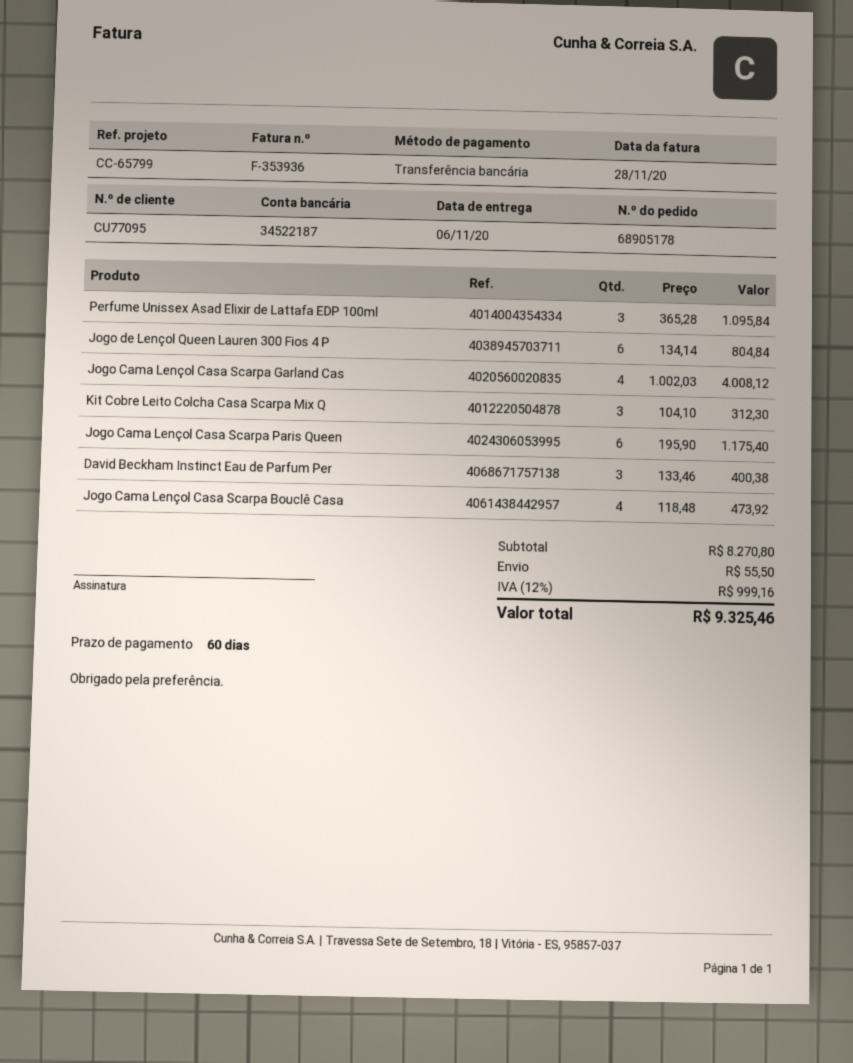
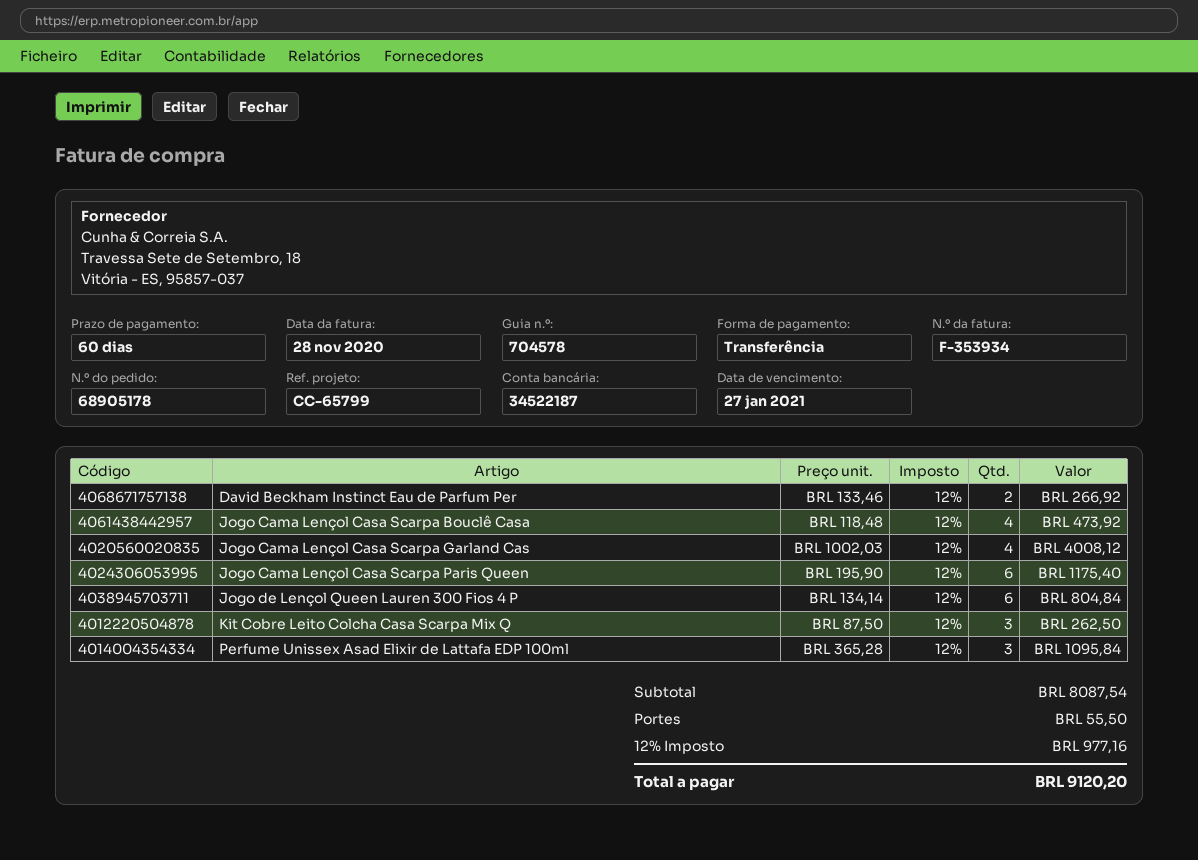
invoice number: F-353936 -> F-353934
Kit Cobre Leito Colcha Casa Scarpa Mix Q: 3 x 104.10 = 312.30 -> 3 x 87.50 = 262.50
David Beckham Instinct Eau de Parfum Per: 3 x 133.46 = 400.38 -> 2 x 133.46 = 266.92
subtotal: 8270.80 -> 8087.54
tax: 12% = 999.16 -> 12% = 977.16
total: 9325.46 -> 9120.20

